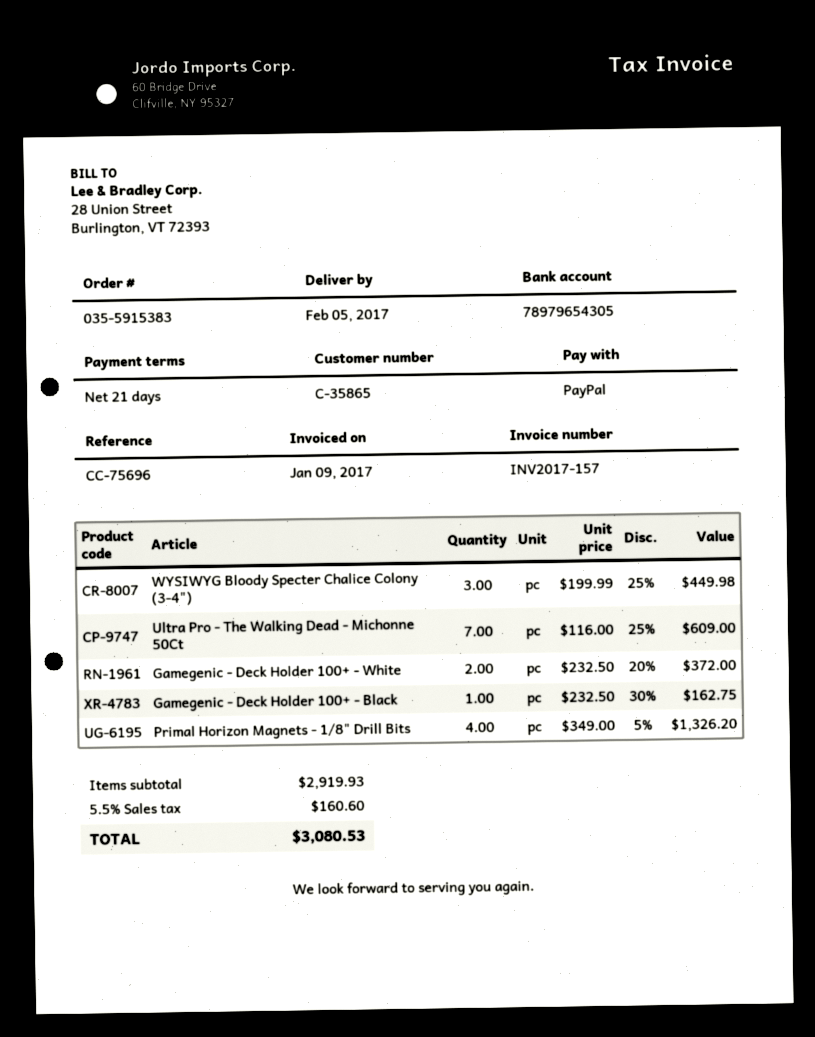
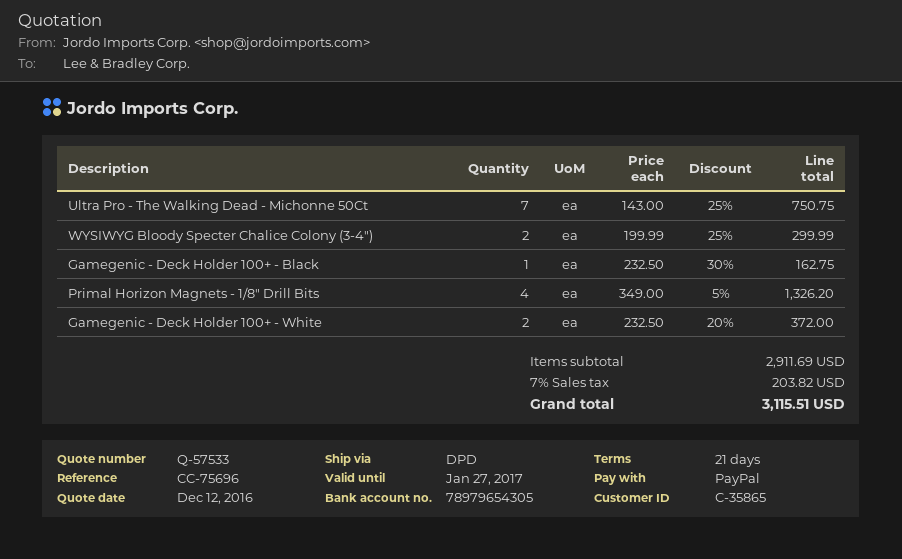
WYSIWYG Bloody Specter Chalice Colony (3-4"): 3 x 199.99 - 25% = 449.98 -> 2 x 199.99 - 25% = 299.99
Ultra Pro - The Walking Dead - Michonne 50Ct: 7 x 116.00 - 25% = 609.00 -> 7 x 143.00 - 25% = 750.75
subtotal: 2919.93 -> 2911.69
tax: 5.5% = 160.60 -> 7% = 203.82
total: 3080.53 -> 3115.51

